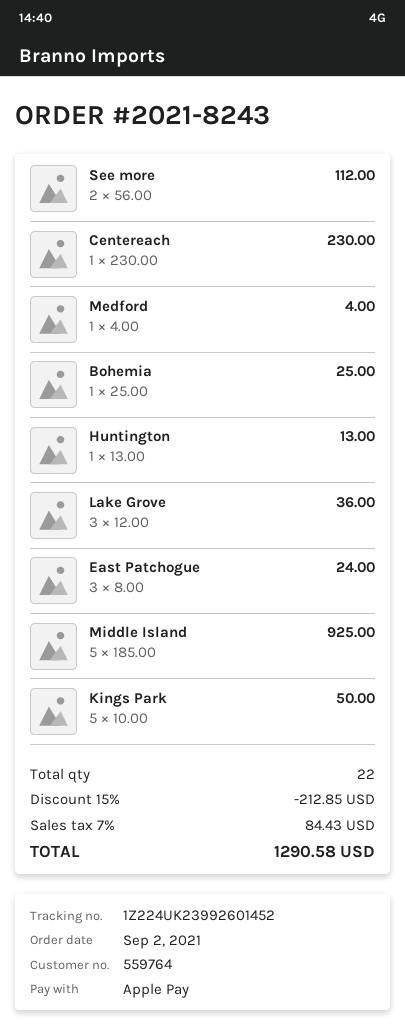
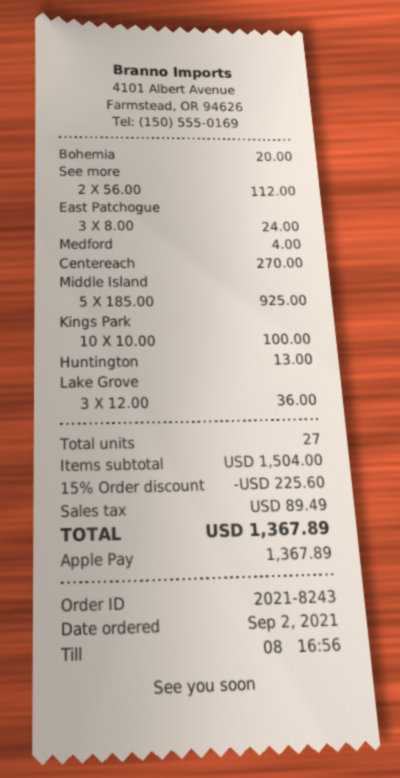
Centereach: 1 x 230.00 = 230.00 -> 1 x 270.00 = 270.00
Bohemia: 1 x 25.00 = 25.00 -> 1 x 20.00 = 20.00
Kings Park: 5 x 10.00 = 50.00 -> 10 x 10.00 = 100.00
total quantity: 22 -> 27
discount: 15% = 212.85 -> 15% = 225.60
tax: 84.43 -> 89.49
total: 1290.58 -> 1367.89

